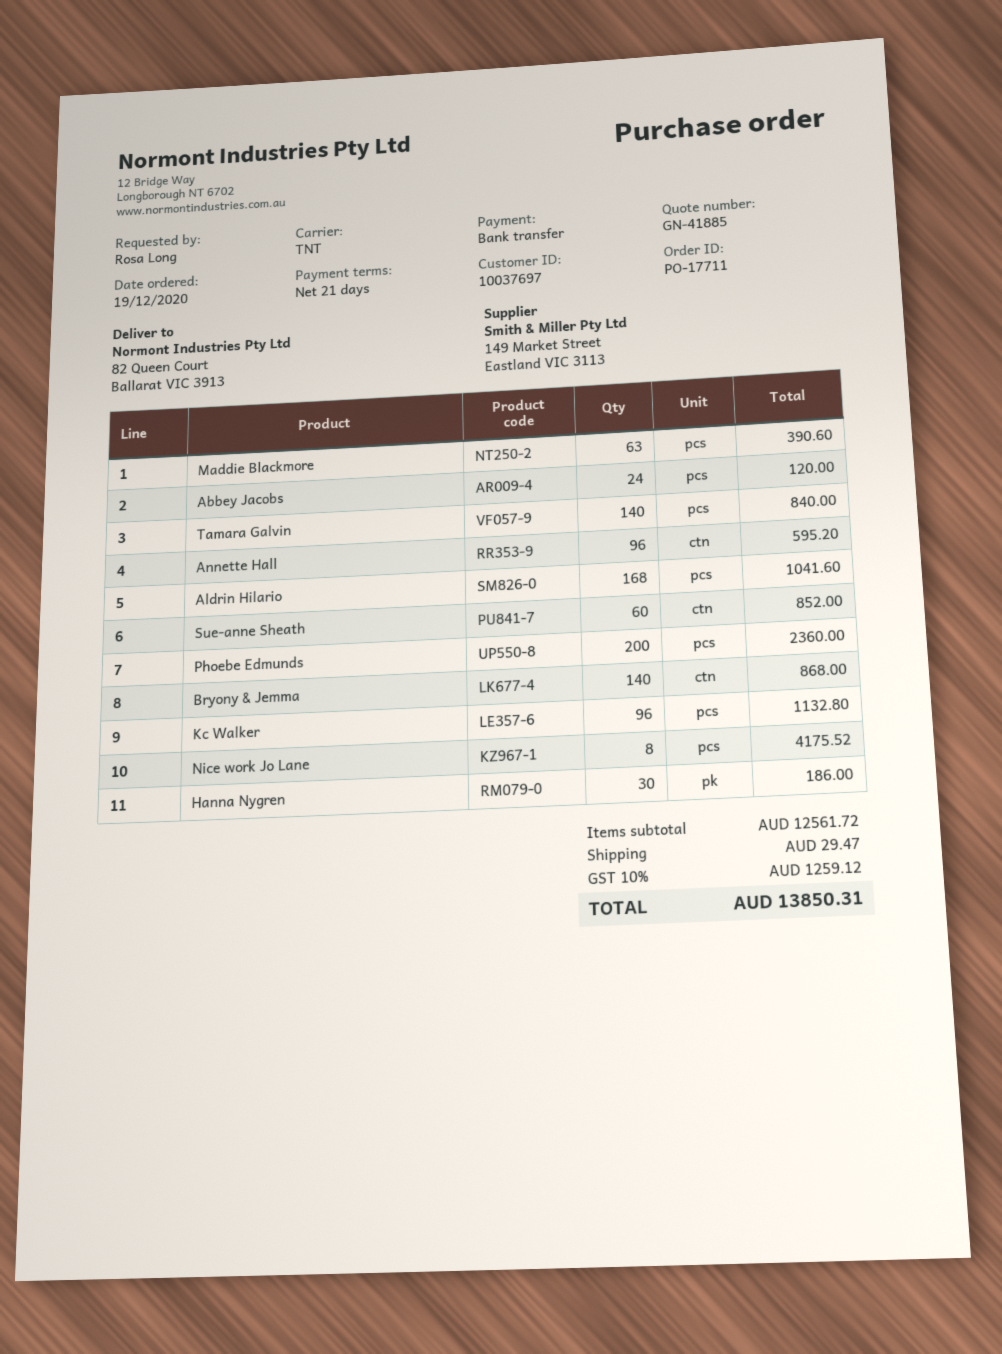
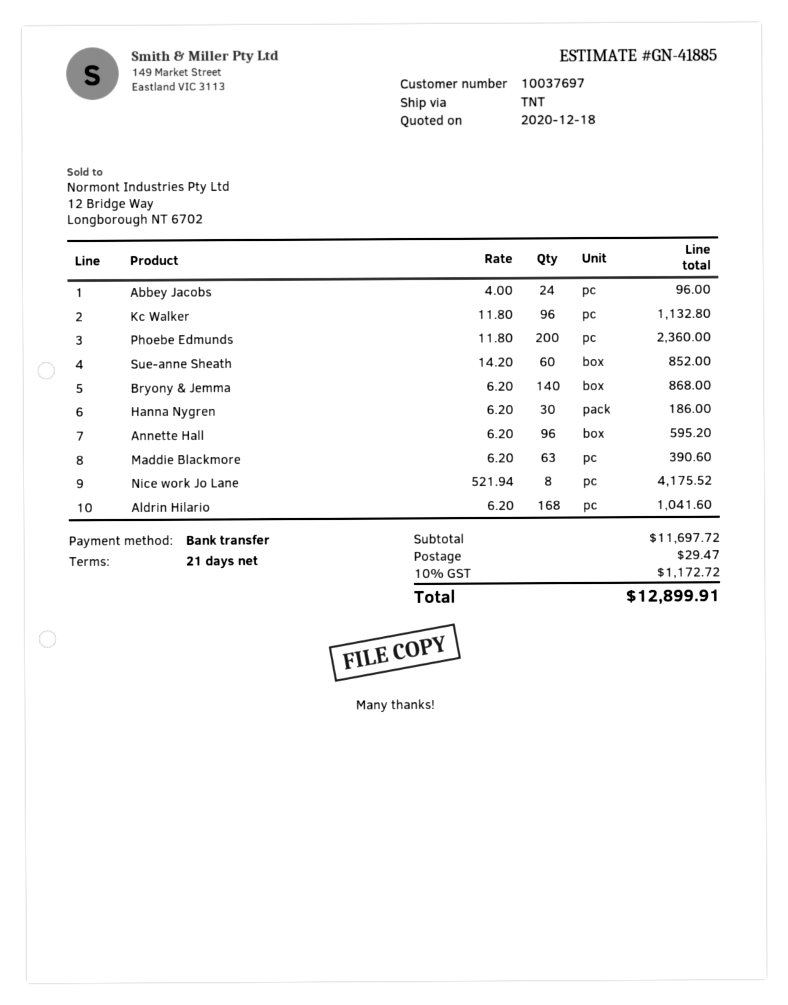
Abbey Jacobs: 24 for 120.00 -> 24 for 96.00
Tamara Galvin: 140 for 840.00 -> none
subtotal: 12561.72 -> 11697.72
tax: 10% = 1259.12 -> 10% = 1172.72
total: 13850.31 -> 12899.91

